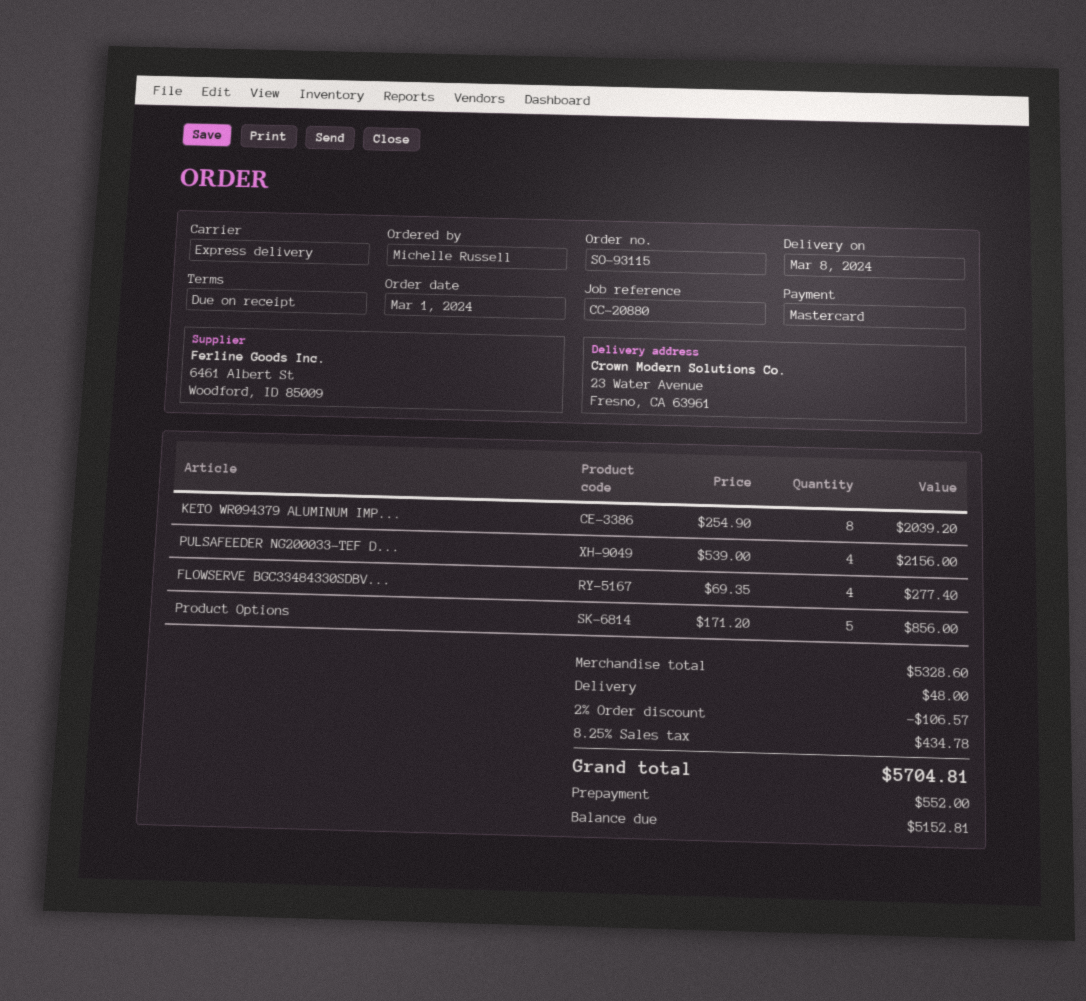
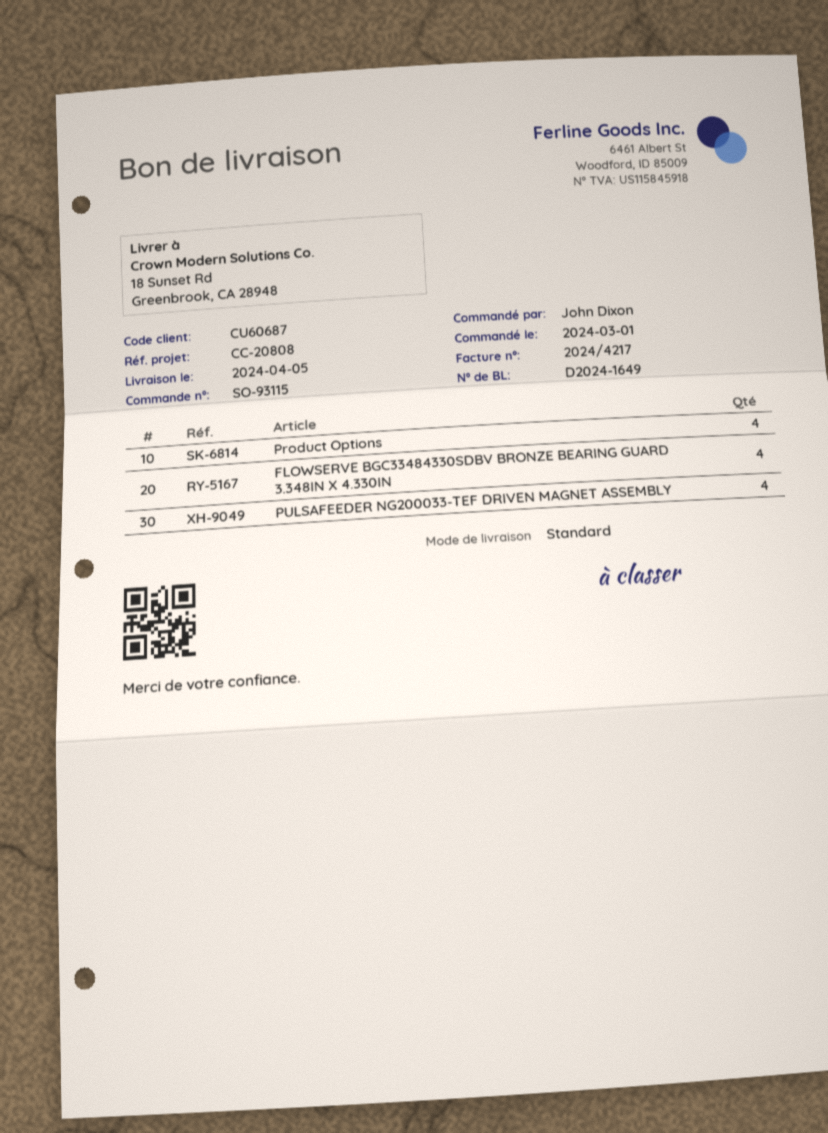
delivery date: 2024-03-08 -> 2024-04-05
reference: CC-20880 -> CC-20808
ordered by: Michelle Russell -> John Dixon
shipping method: express -> standard
ship to: 23 Water Avenue, Fresno, CA 63961 -> 18 Sunset Rd, Greenbrook, CA 28948
KETO WR094379 ALUMINUM IMP...: 8 -> none
Product Options: 5 -> 4

